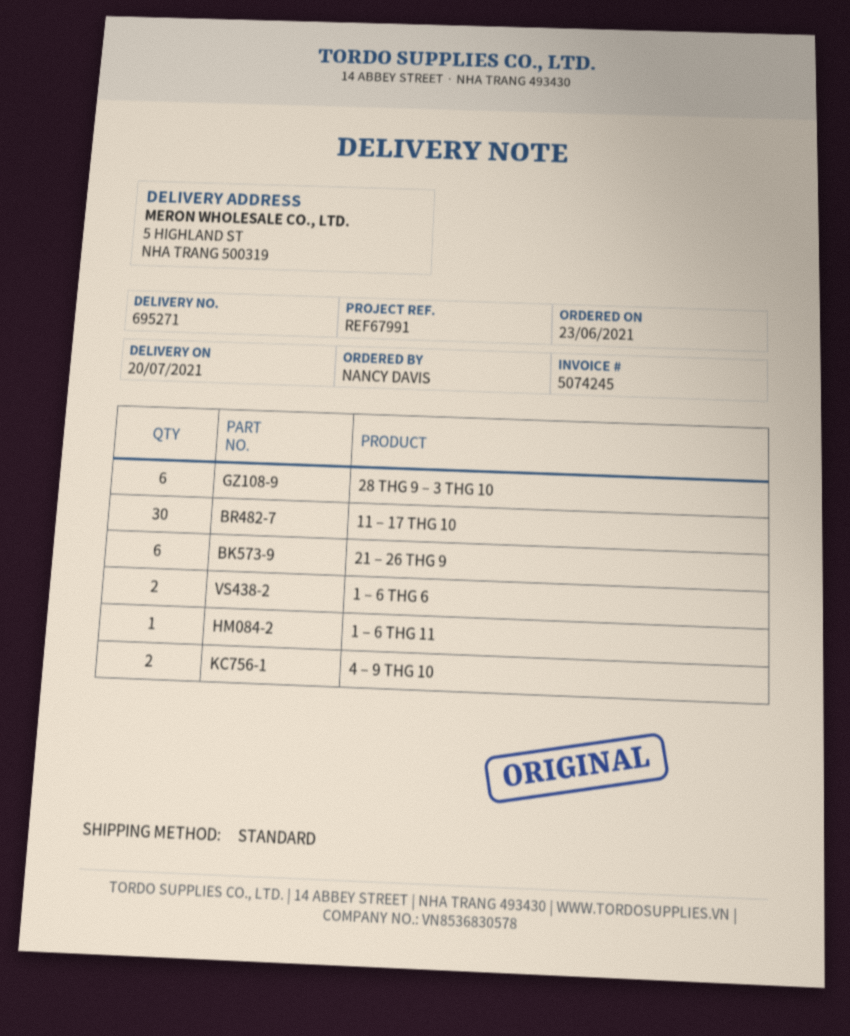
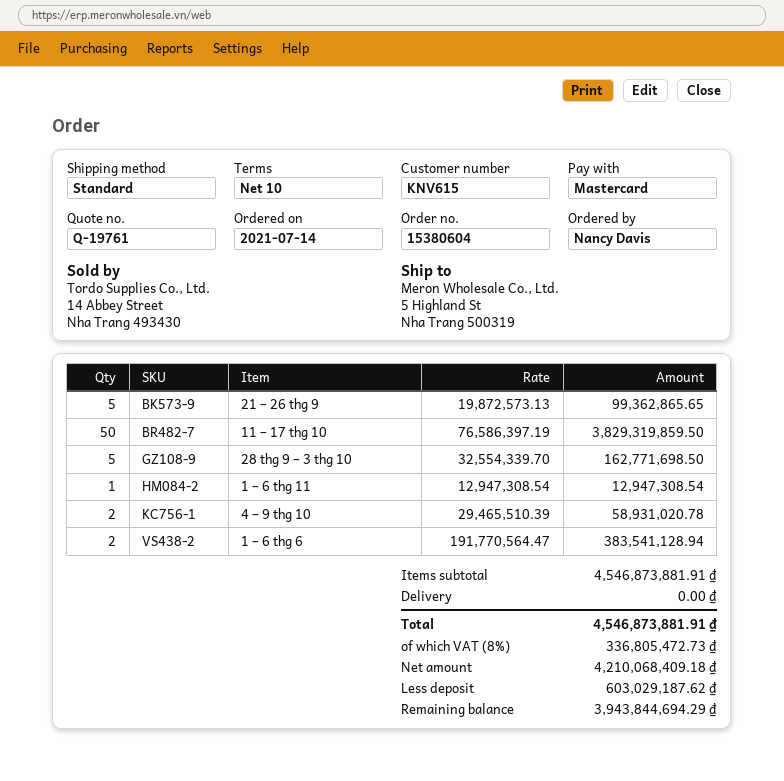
order date: 2021-06-23 -> 2021-07-14
28 THG 9 – 3 THG 10: 6 -> 5
11 – 17 THG 10: 30 -> 50
21 – 26 THG 9: 6 -> 5

